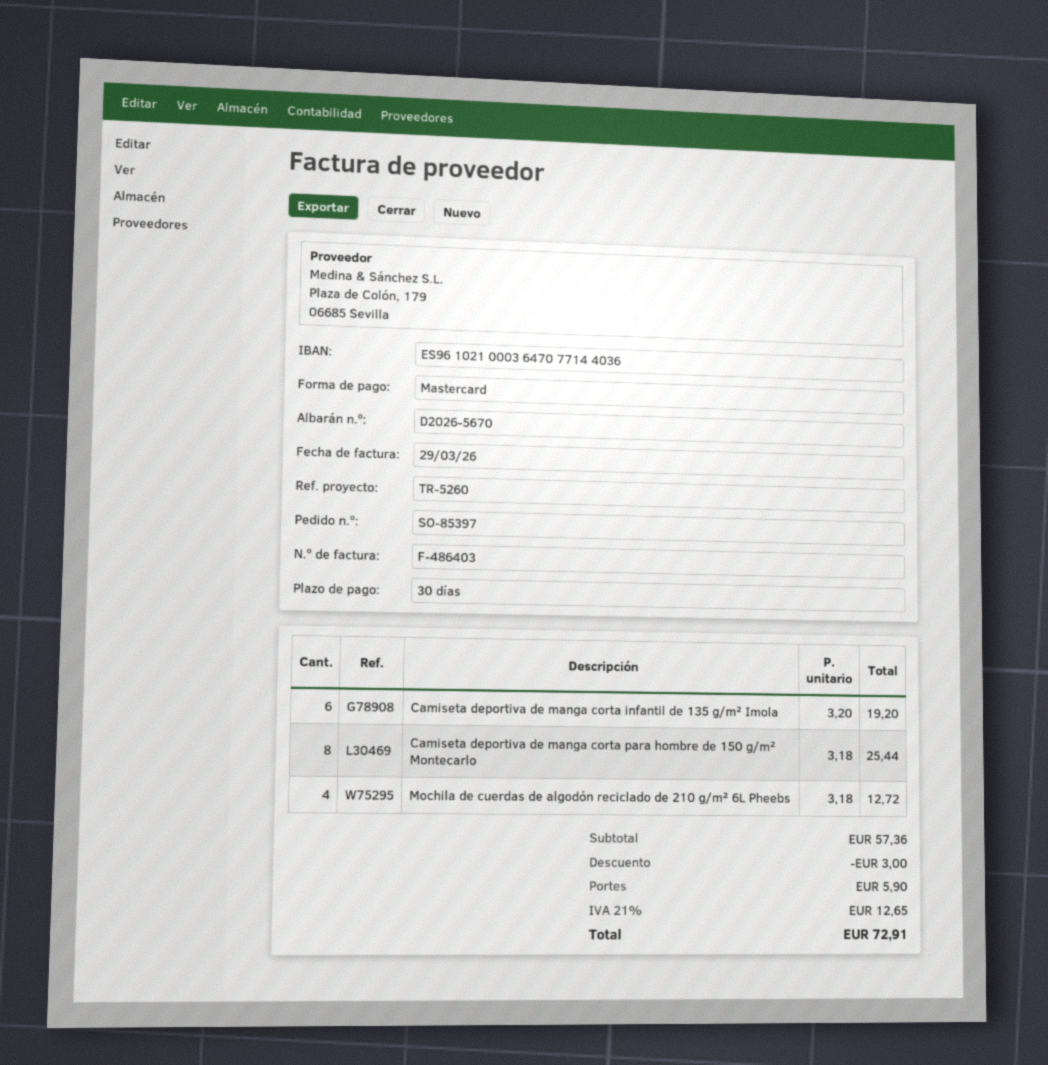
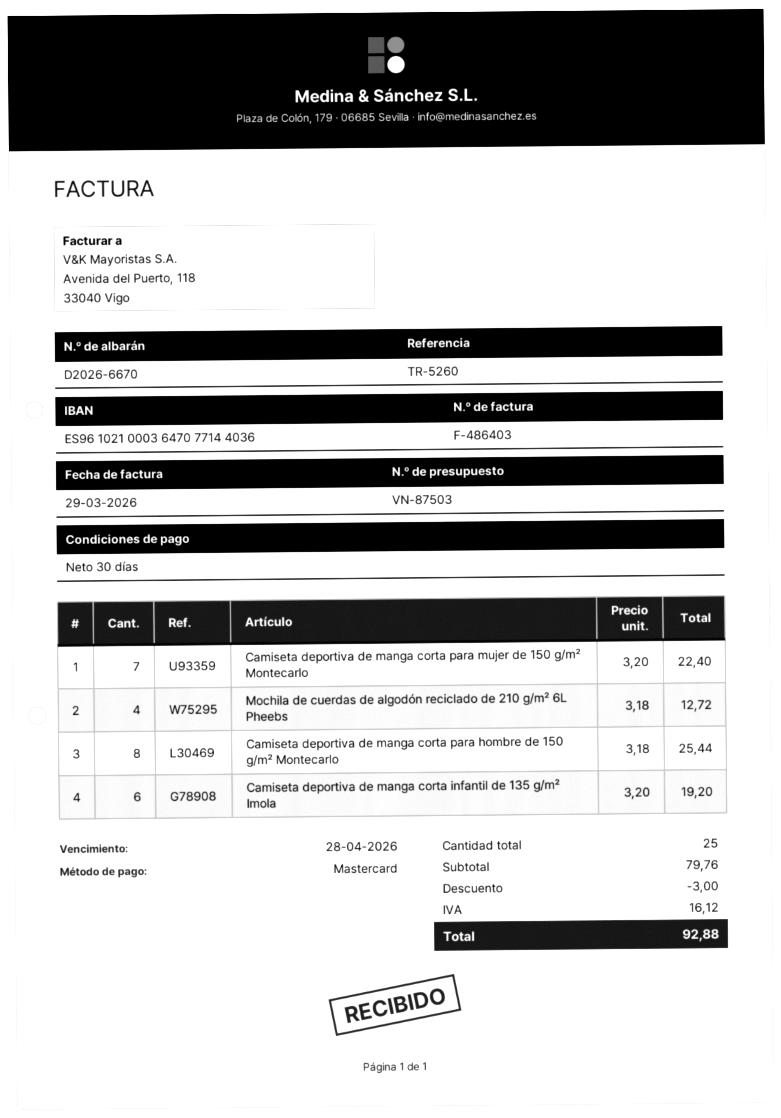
delivery note number: D2026-5670 -> D2026-6670
Camiseta deportiva de manga corta para mujer de 150 g/m² Montecarlo: none -> 7 x 3.20 = 22.40
subtotal: 57.36 -> 79.76
shipping: 5.90 -> none
tax: 12.65 -> 16.12
total: 72.91 -> 92.88

